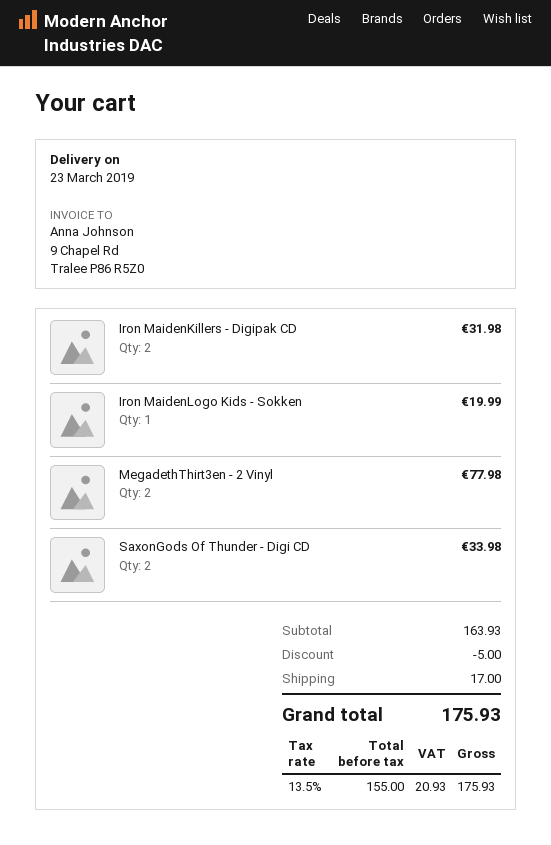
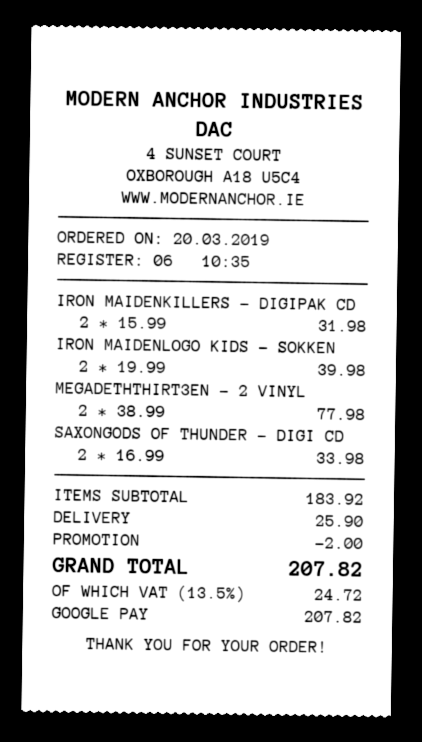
Iron MaidenLogo Kids - Sokken: 1 for 19.99 -> 2 for 39.98
subtotal: 163.93 -> 183.92
discount: 5.00 -> 2.00
shipping: 17.00 -> 25.90
tax: 13.5% = 20.93 -> 13.5% = 24.72
total: 175.93 -> 207.82

